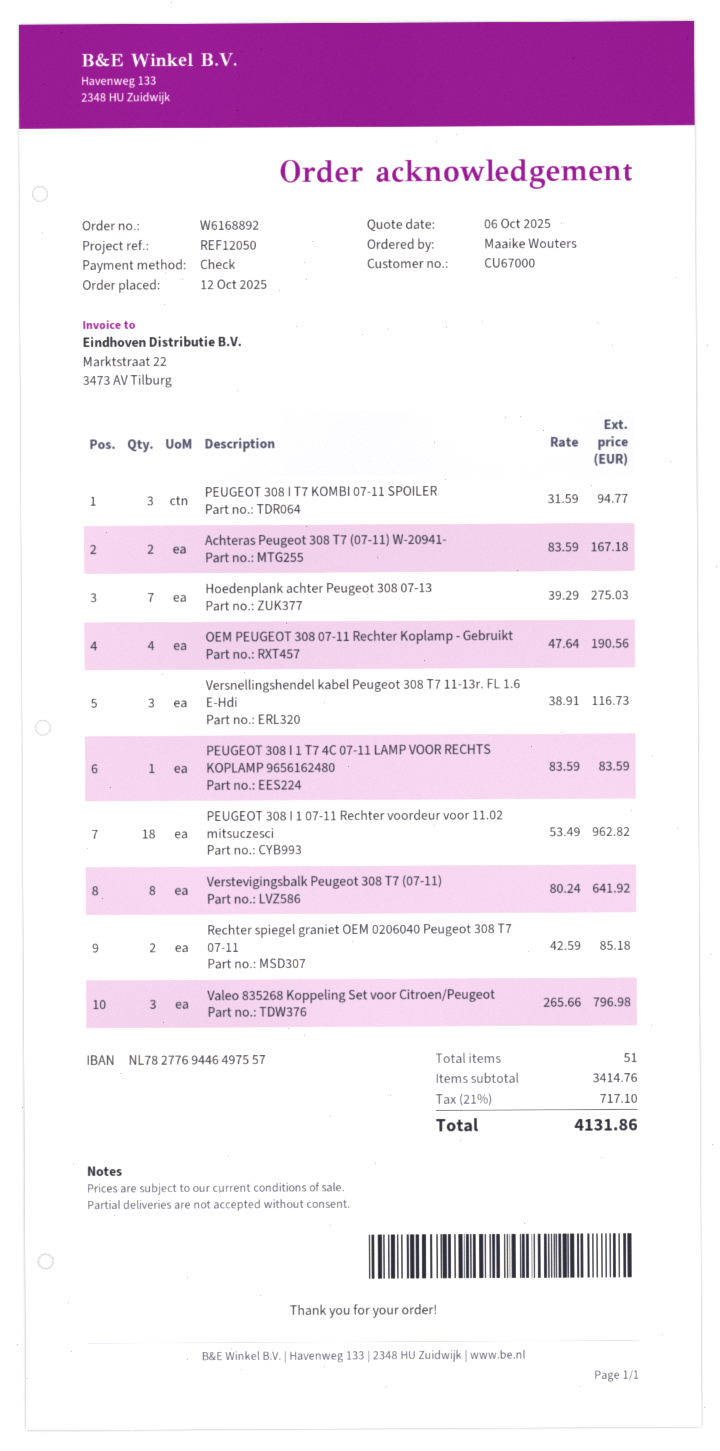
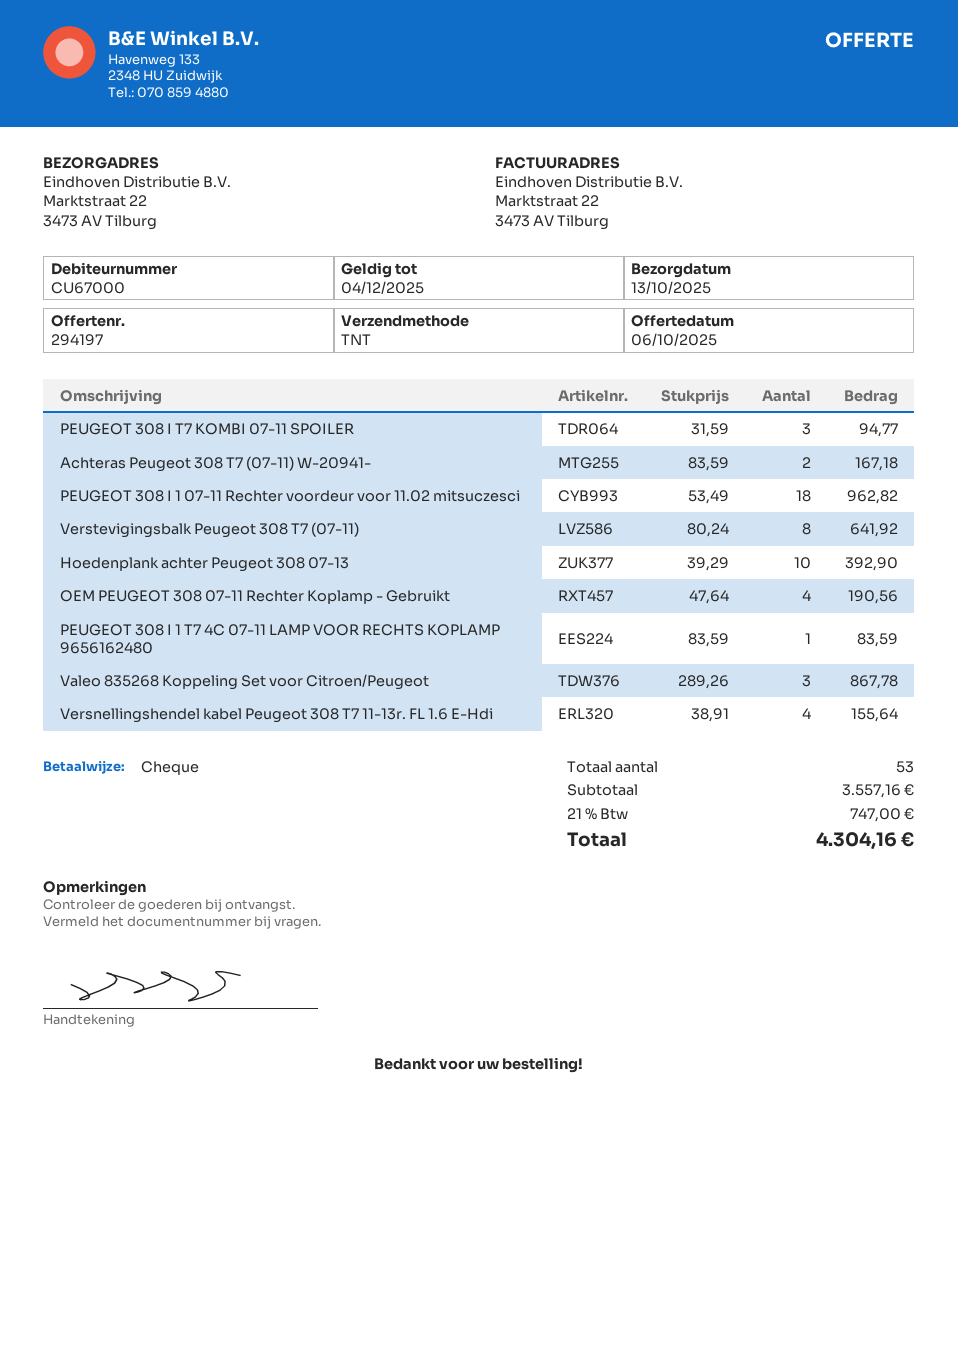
Hoedenplank achter Peugeot 308 07-13: 7 x 39.29 = 275.03 -> 10 x 39.29 = 392.90
Versnellingshendel kabel Peugeot 308 T7 11-13r. FL 1.6 E-Hdi: 3 x 38.91 = 116.73 -> 4 x 38.91 = 155.64
Rechter spiegel graniet OEM 0206040 Peugeot 308 T7 07-11: 2 x 42.59 = 85.18 -> none
Valeo 835268 Koppeling Set voor Citroen/Peugeot: 3 x 265.66 = 796.98 -> 3 x 289.26 = 867.78
total quantity: 51 -> 53
subtotal: 3414.76 -> 3557.16
tax: 21% = 717.10 -> 21% = 747.00
total: 4131.86 -> 4304.16

